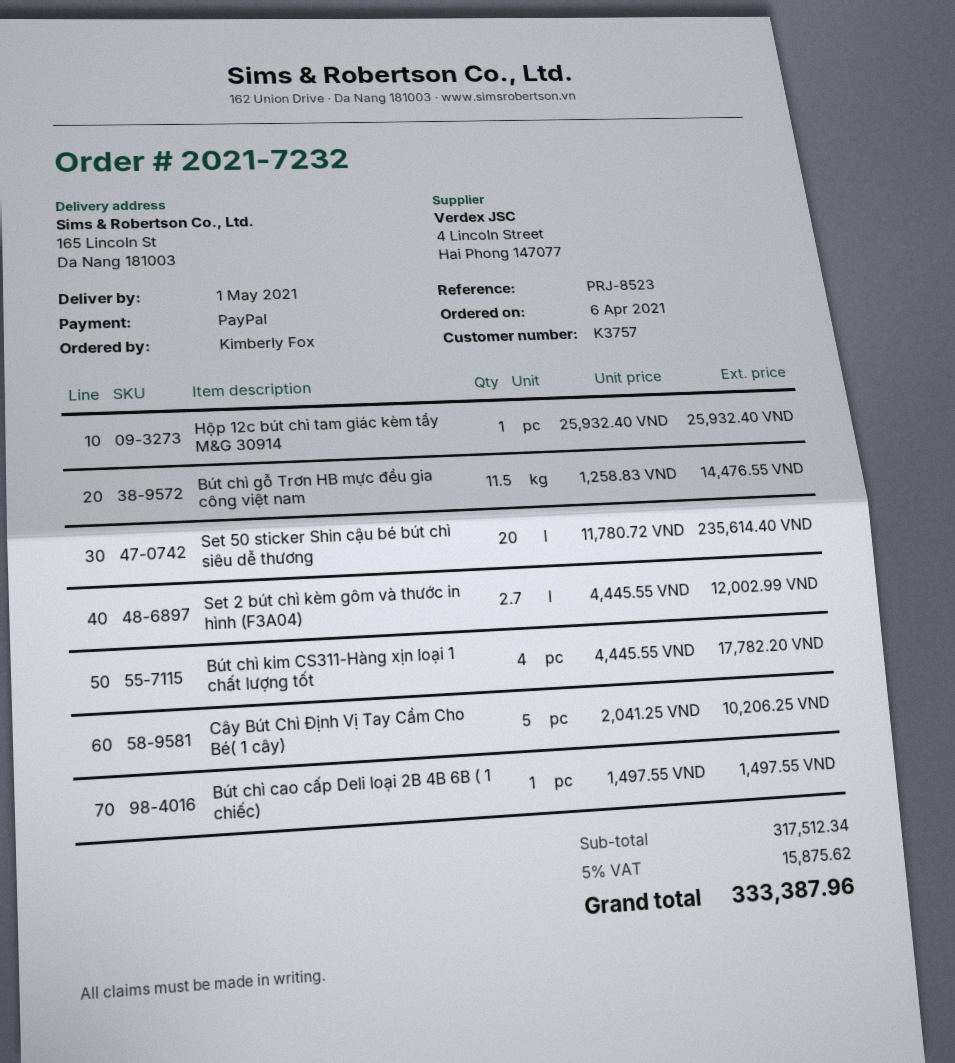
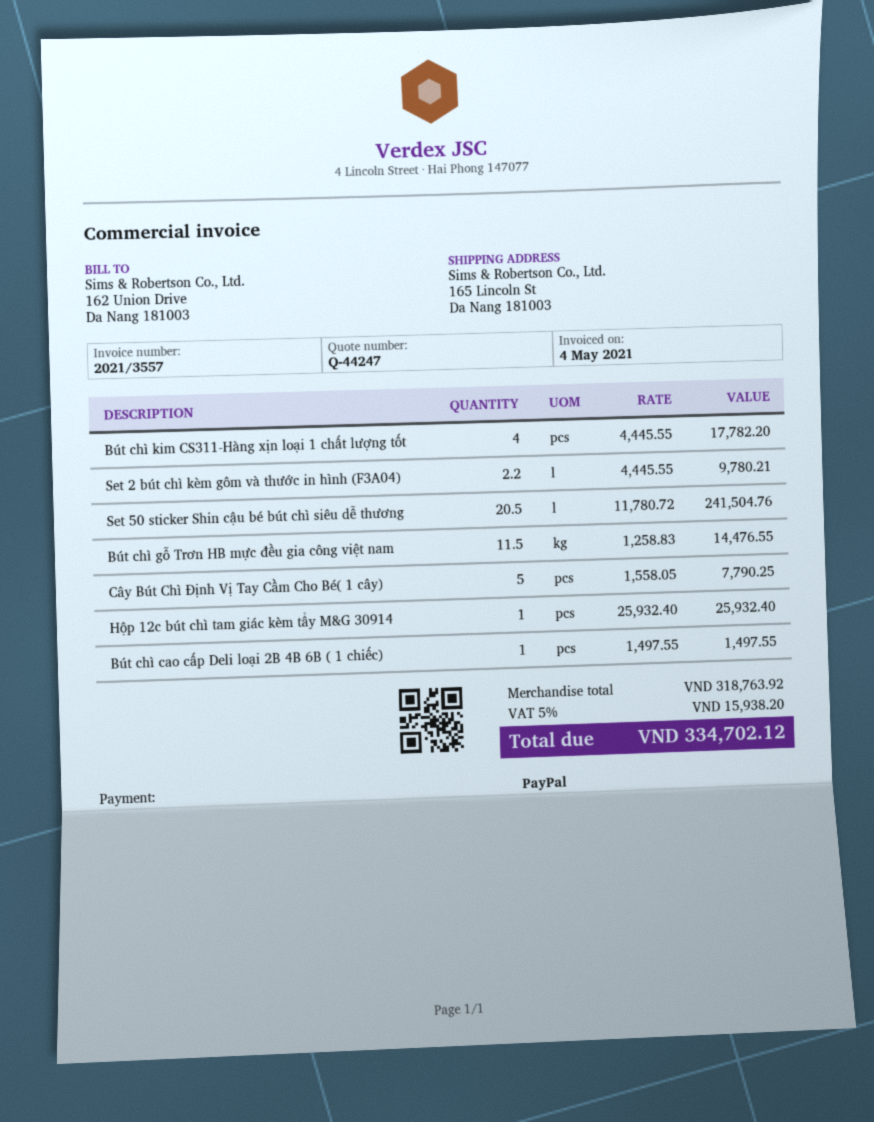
Set 50 sticker Shin cậu bé bút chì siêu dễ thương: 20 x 11780.72 = 235614.40 -> 20.5 x 11780.72 = 241504.76
Set 2 bút chì kèm gôm và thước in hình (F3A04): 2.7 x 4445.55 = 12002.99 -> 2.2 x 4445.55 = 9780.21
Cây Bút Chì Định Vị Tay Cầm Cho Bé( 1 cây): 5 x 2041.25 = 10206.25 -> 5 x 1558.05 = 7790.25
subtotal: 317512.34 -> 318763.92
tax: 5% = 15875.62 -> 5% = 15938.20
total: 333387.96 -> 334702.12

